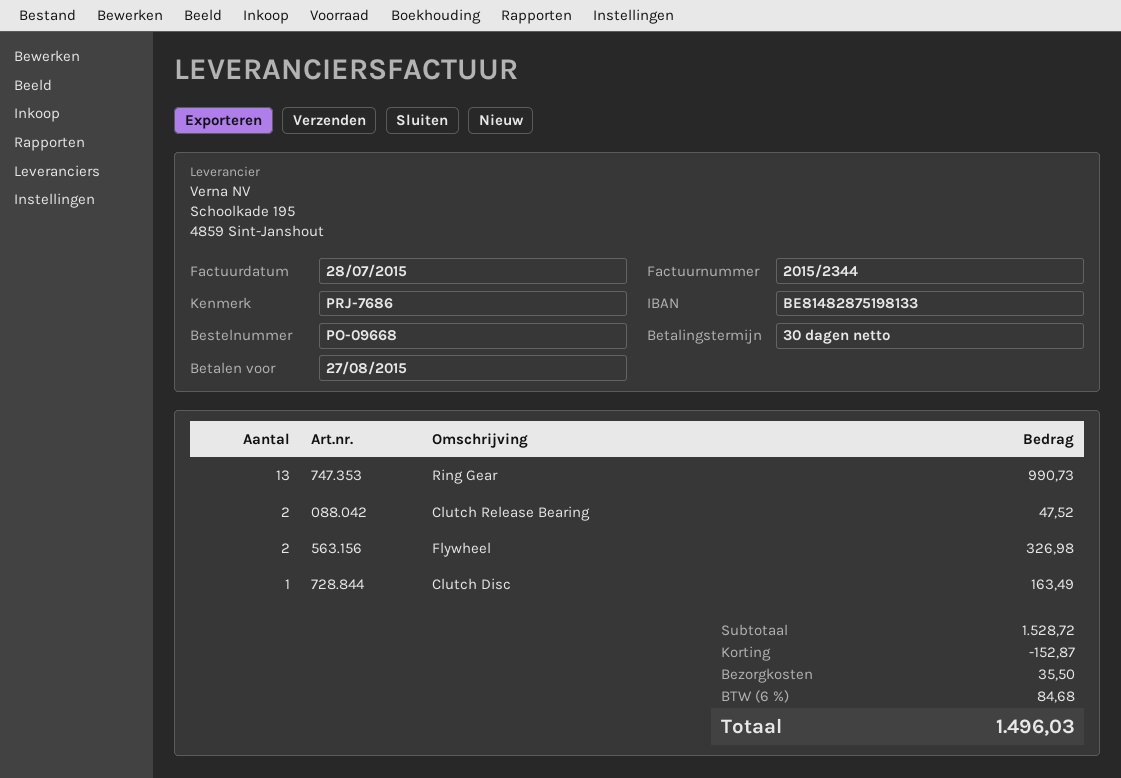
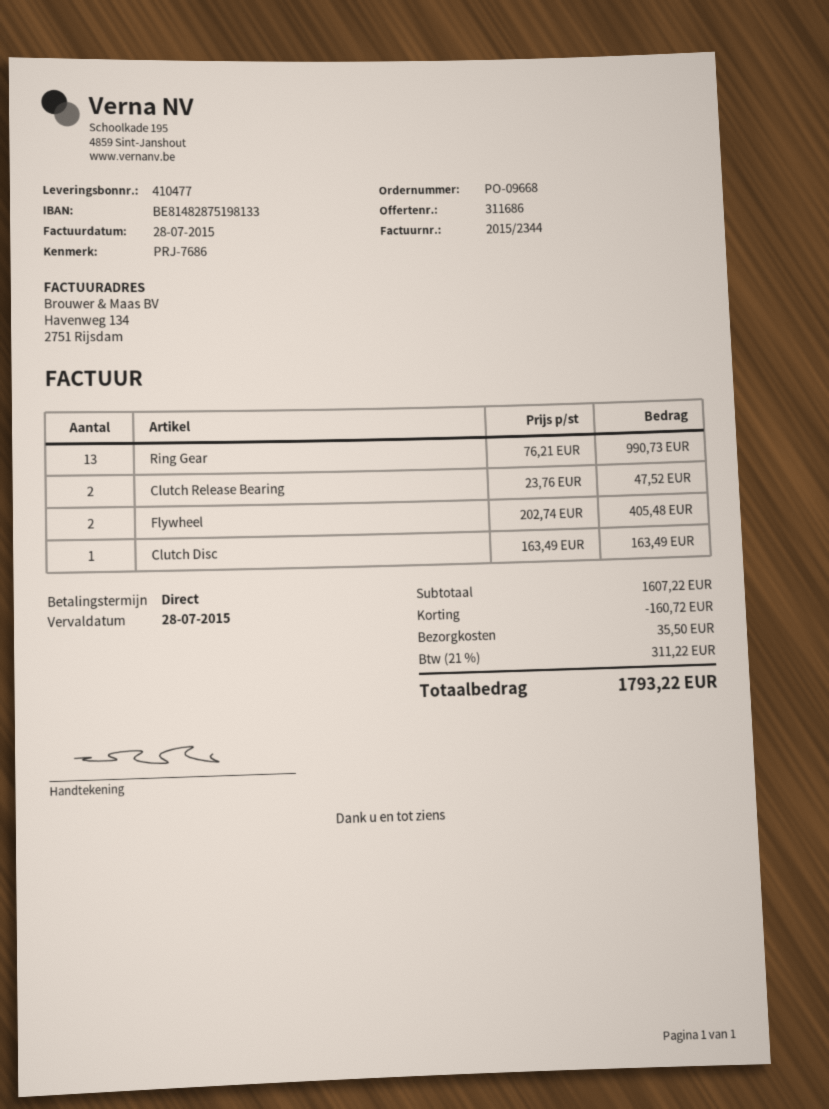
payment terms: 30 days -> on receipt
due date: 2015-08-27 -> 2015-07-28
Flywheel: 2 for 326.98 -> 2 for 405.48
subtotal: 1528.72 -> 1607.22
discount: 152.87 -> 160.72
tax: 6% = 84.68 -> 21% = 311.22
total: 1496.03 -> 1793.22

